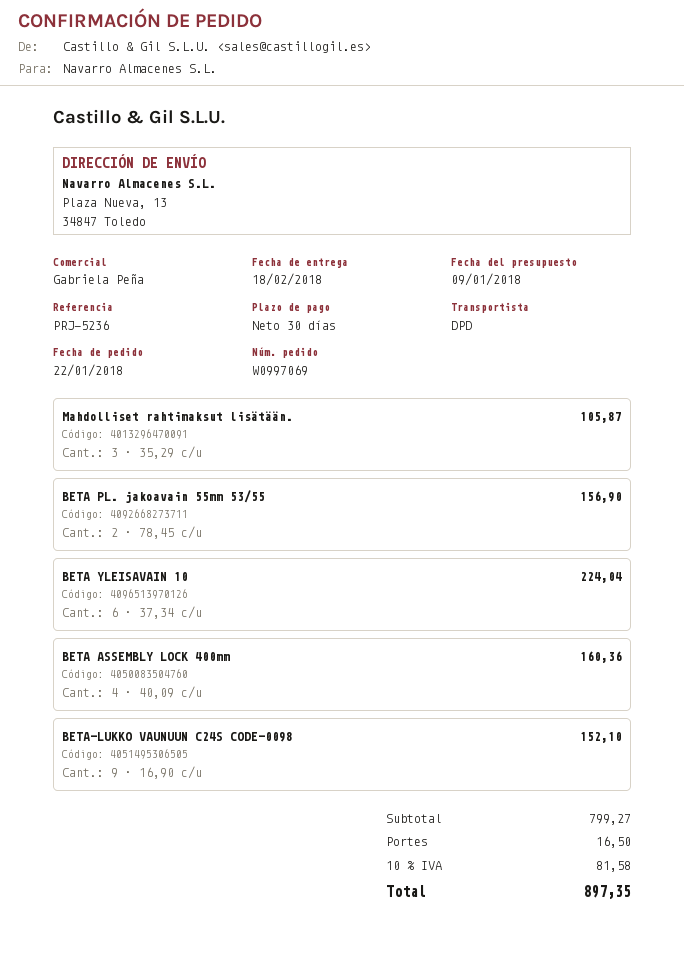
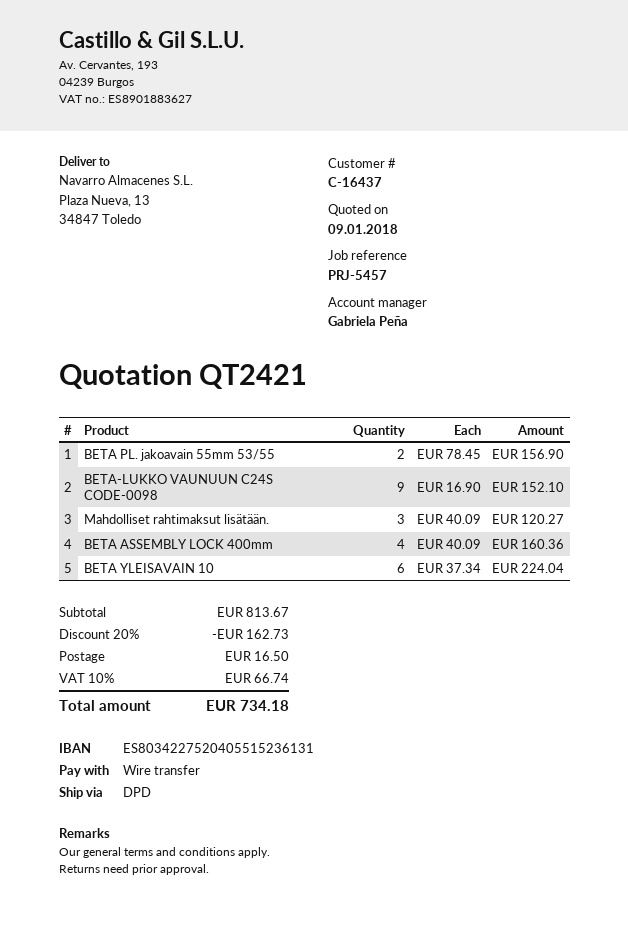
reference: PRJ-5236 -> PRJ-5457
Mahdolliset rahtimaksut lisätään.: 3 x 35.29 = 105.87 -> 3 x 40.09 = 120.27
subtotal: 799.27 -> 813.67
discount: none -> 20% = 162.73
tax: 10% = 81.58 -> 10% = 66.74
total: 897.35 -> 734.18

